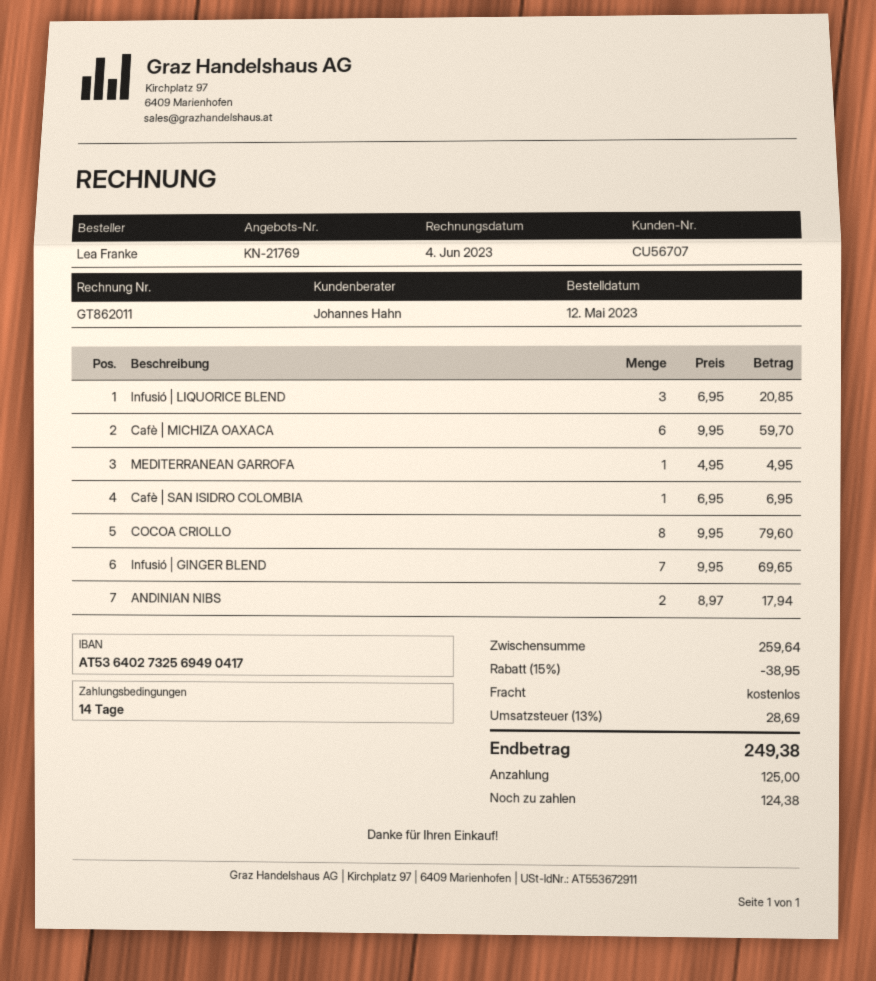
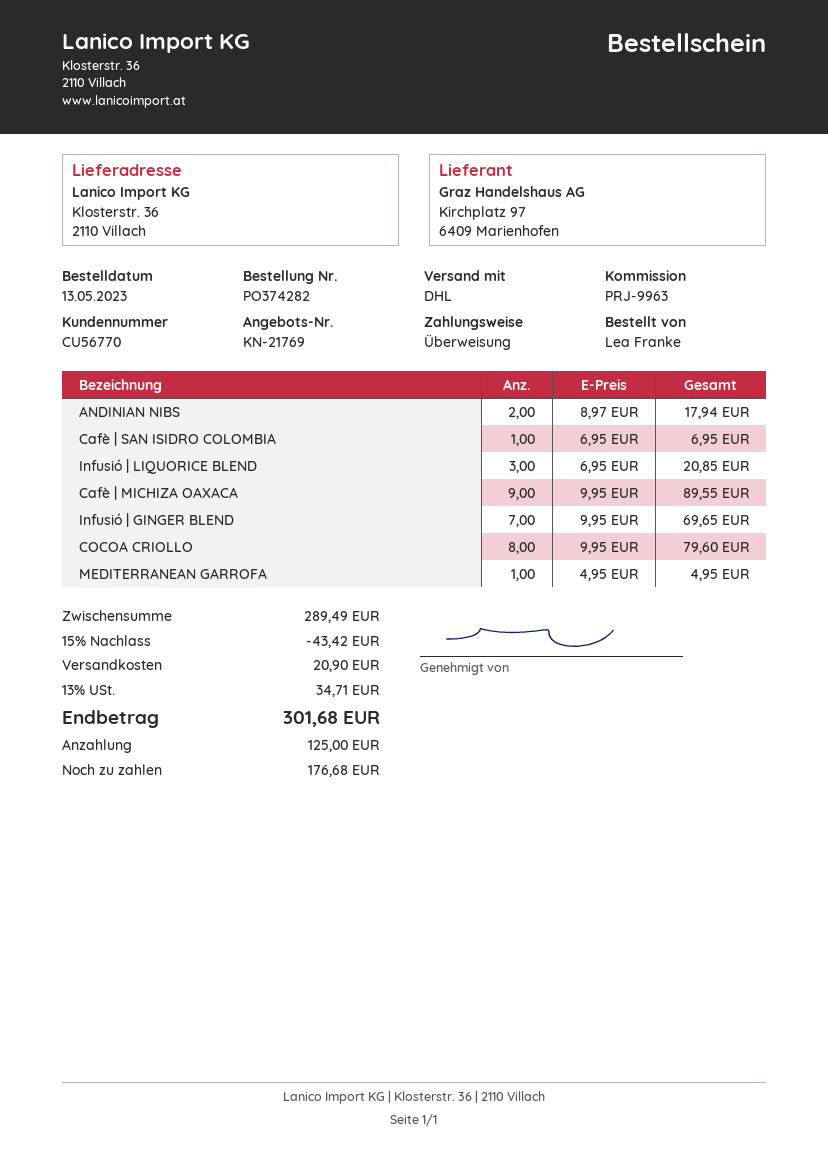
order date: 2023-05-12 -> 2023-05-13
customer number: CU56707 -> CU56770
Cafè | MICHIZA OAXACA: 6 x 9.95 = 59.70 -> 9 x 9.95 = 89.55
subtotal: 259.64 -> 289.49
discount: 15% = 38.95 -> 15% = 43.42
shipping: 0.00 -> 20.90
tax: 13% = 28.69 -> 13% = 34.71
total: 249.38 -> 301.68
balance: 124.38 -> 176.68

